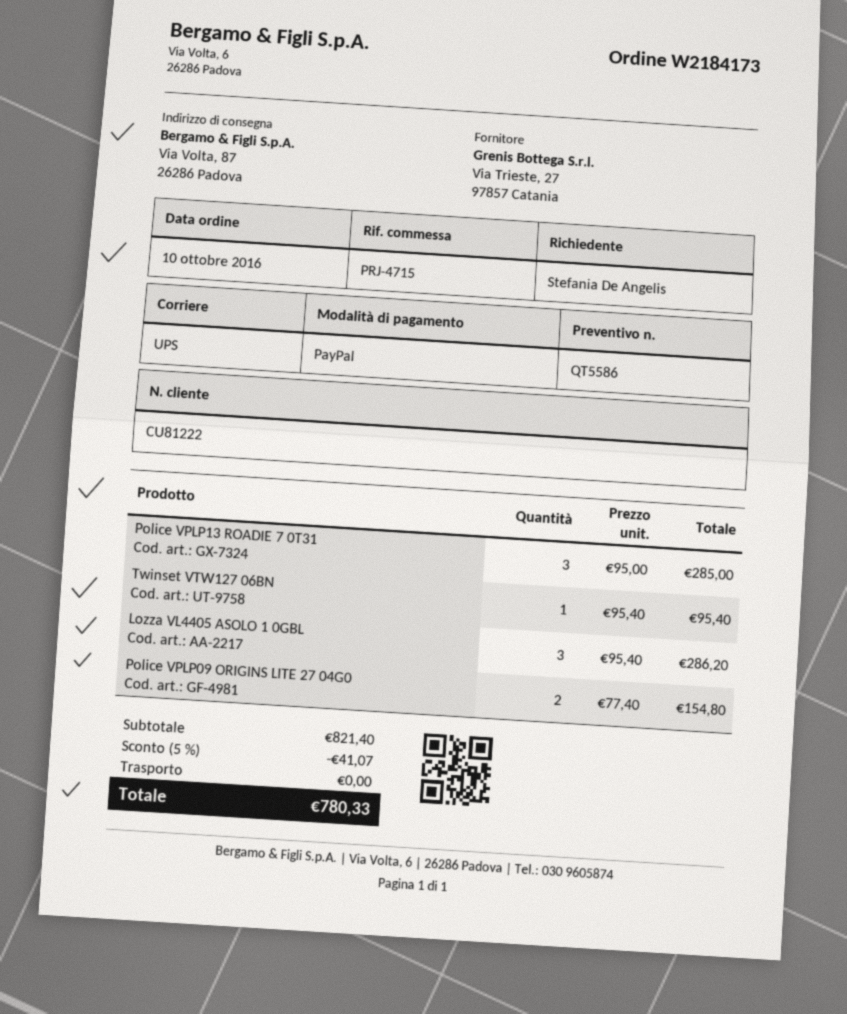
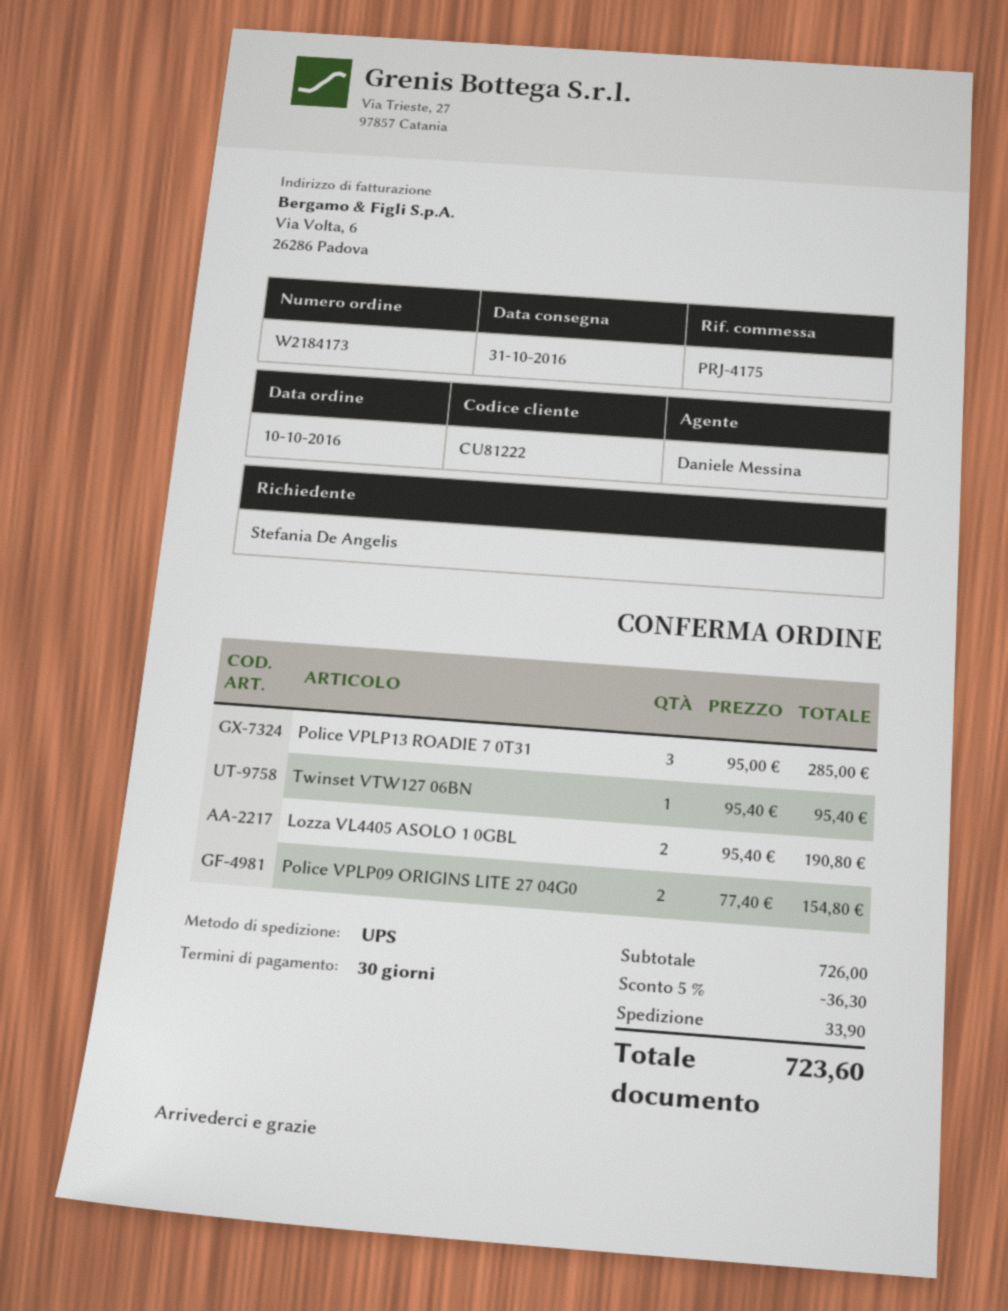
reference: PRJ-4715 -> PRJ-4175
Lozza VL4405 ASOLO 1 0GBL: 3 x 95.40 = 286.20 -> 2 x 95.40 = 190.80
subtotal: 821.40 -> 726.00
discount: 5% = 41.07 -> 5% = 36.30
shipping: 0.00 -> 33.90
total: 780.33 -> 723.60

